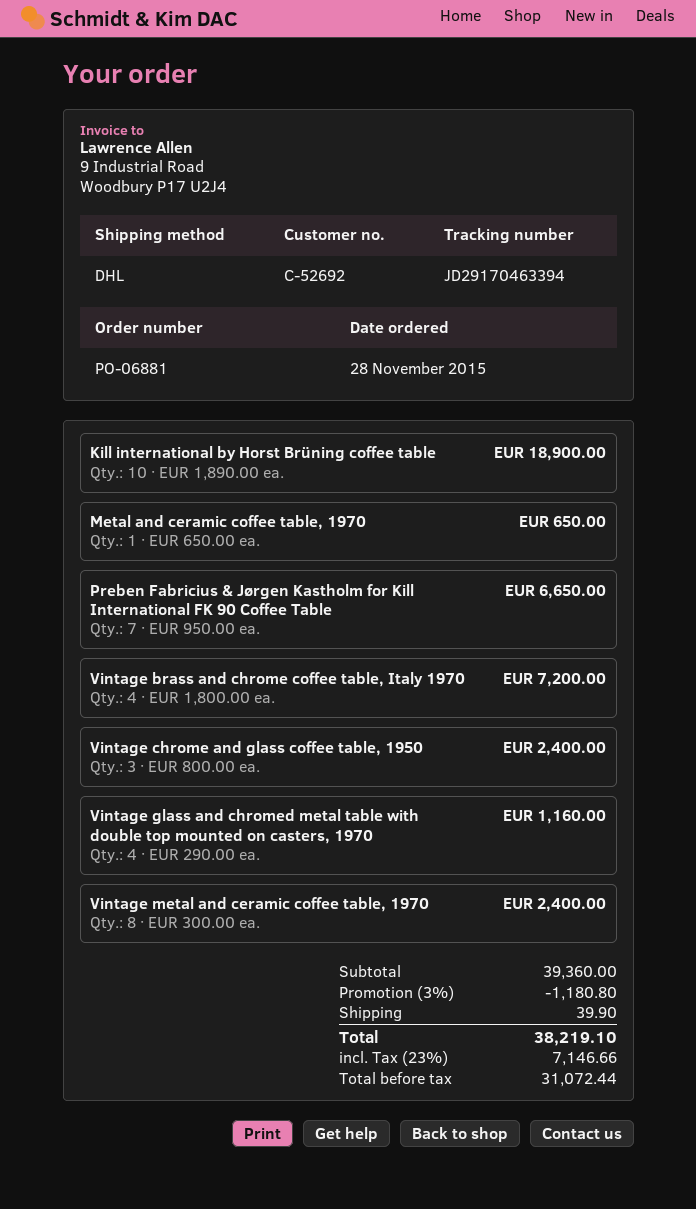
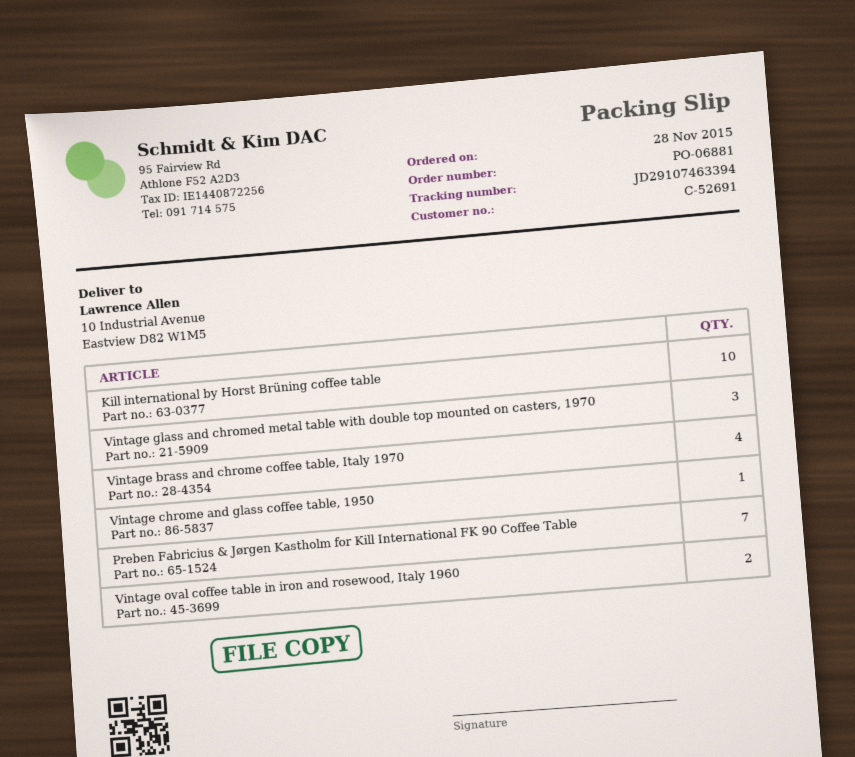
customer number: C-52692 -> C-52691
tracking number: JD29170463394 -> JD29107463394
Metal and ceramic coffee table, 1970: 1 -> none
Vintage chrome and glass coffee table, 1950: 3 -> 1
Vintage glass and chromed metal table with double top mounted on casters, 1970: 4 -> 3
Vintage metal and ceramic coffee table, 1970: 8 -> none
Vintage oval coffee table in iron and rosewood, Italy 1960: none -> 2

